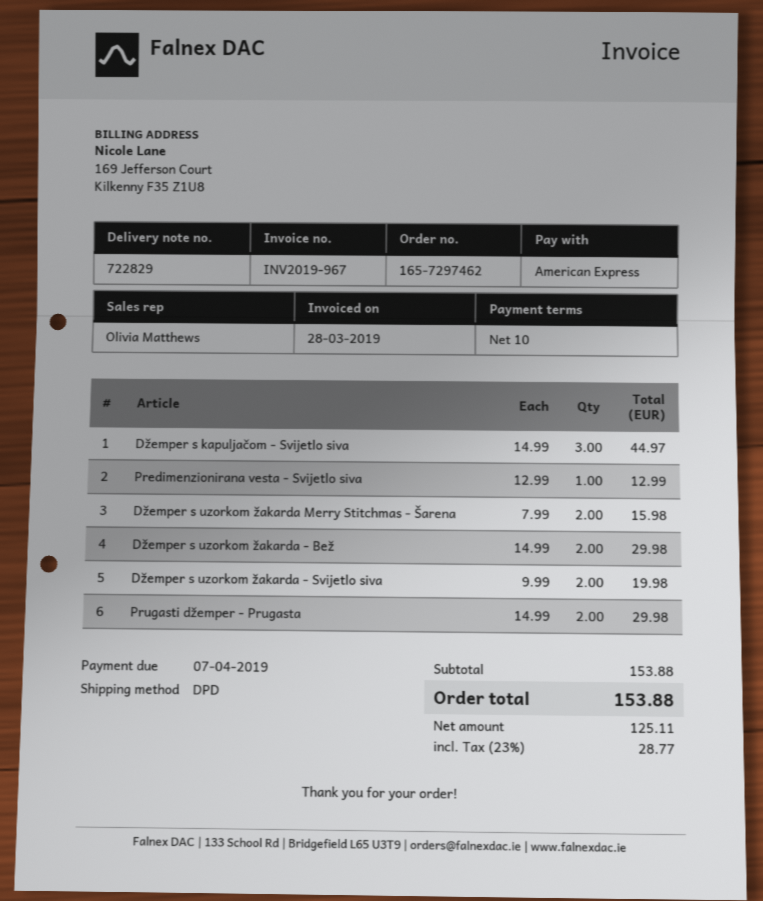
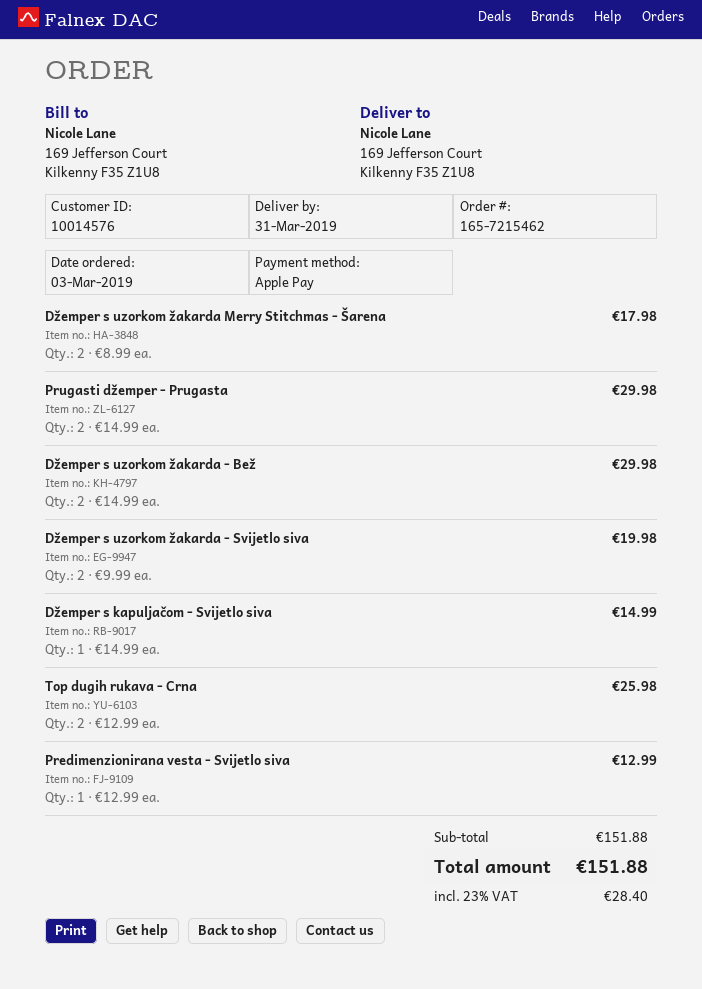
order number: 165-7297462 -> 165-7215462
payment method: American Express -> Apple Pay
Džemper s kapuljačom - Svijetlo siva: 3 x 14.99 = 44.97 -> 1 x 14.99 = 14.99
Džemper s uzorkom žakarda Merry Stitchmas - Šarena: 2 x 7.99 = 15.98 -> 2 x 8.99 = 17.98
Top dugih rukava - Crna: none -> 2 x 12.99 = 25.98
subtotal: 153.88 -> 151.88
tax: 23% = 28.77 -> 23% = 28.40
total: 153.88 -> 151.88

